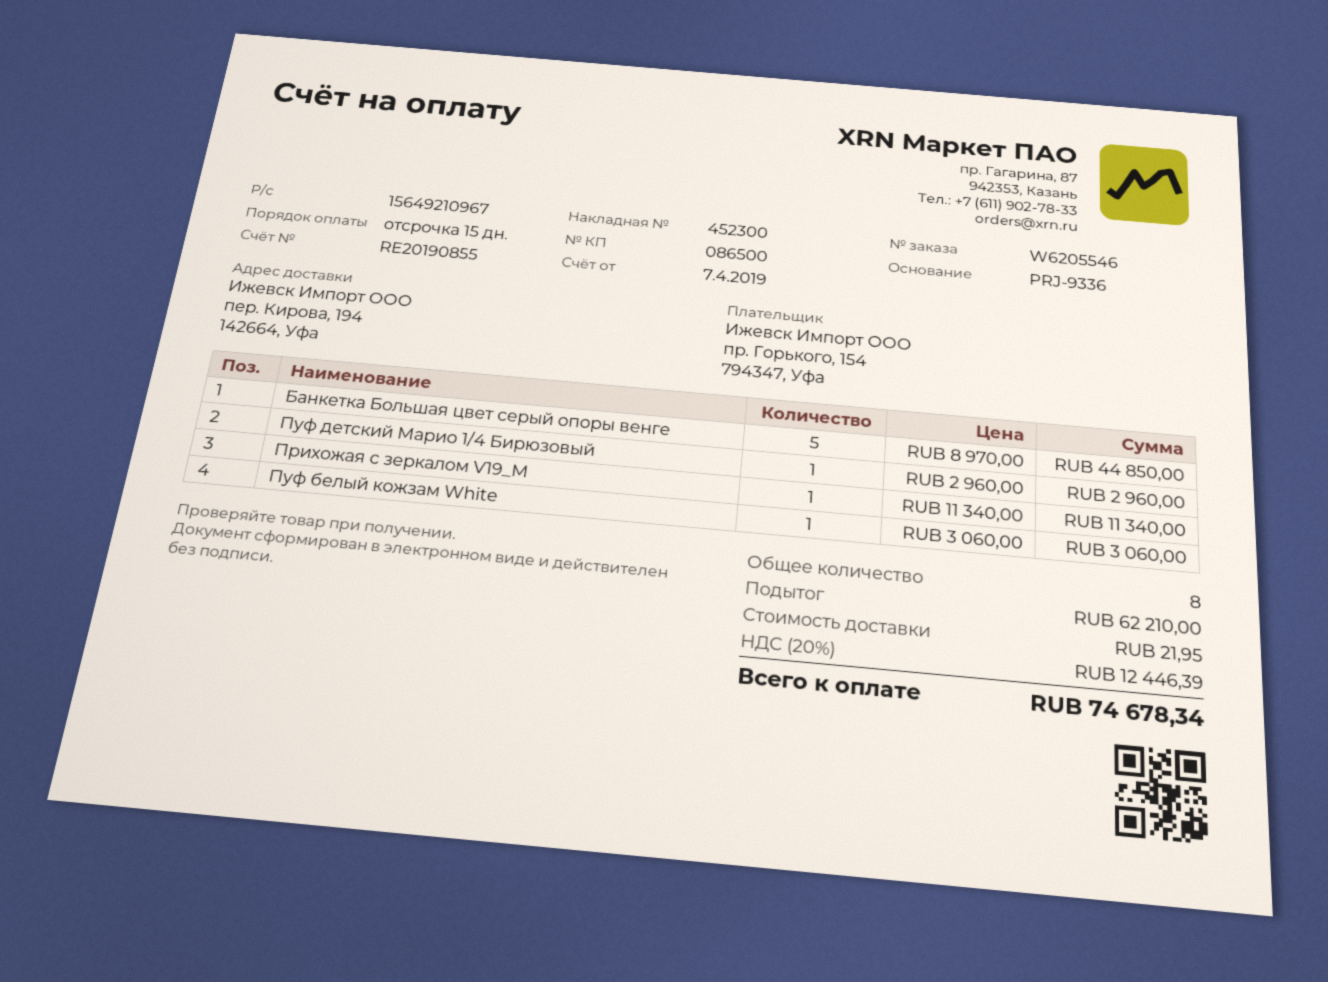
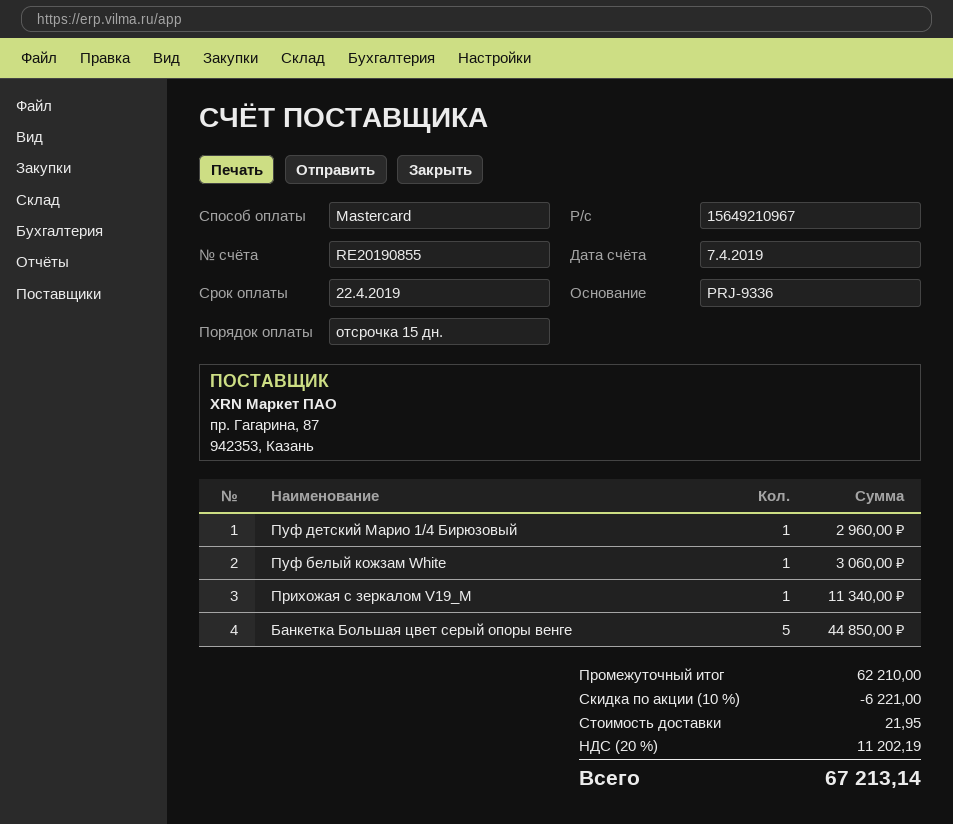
discount: none -> 10% = 6221.00
tax: 20% = 12446.39 -> 20% = 11202.19
total: 74678.34 -> 67213.14

